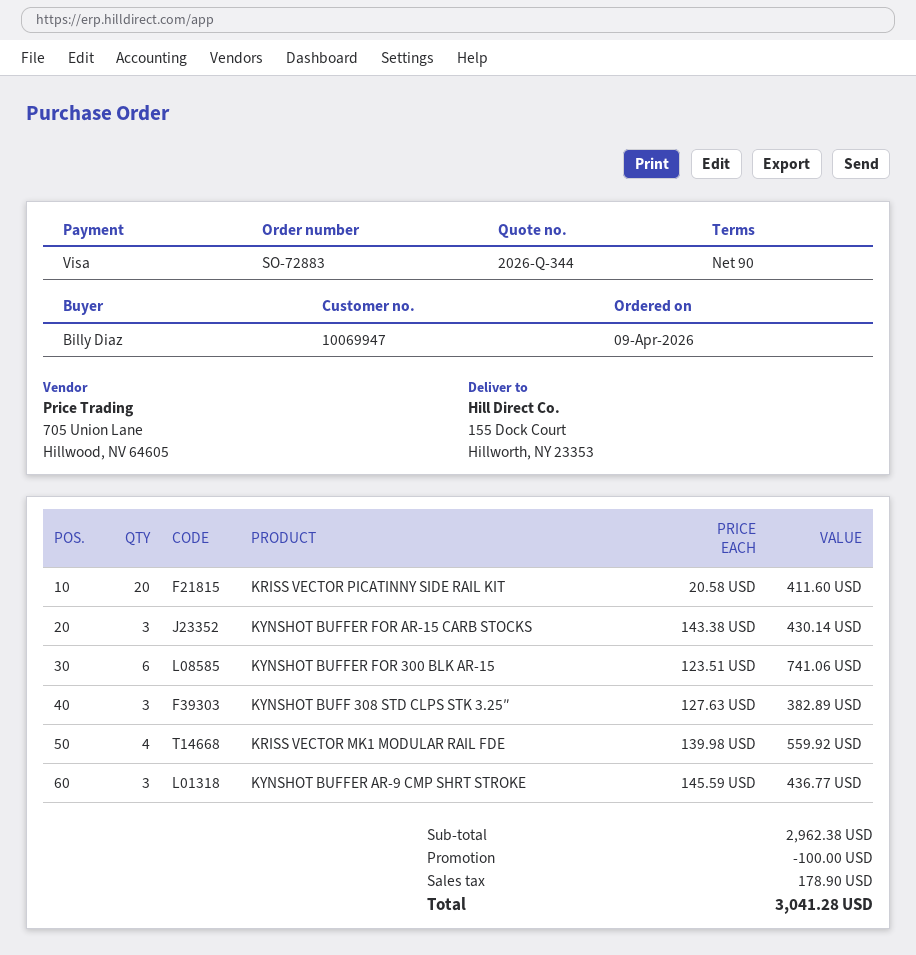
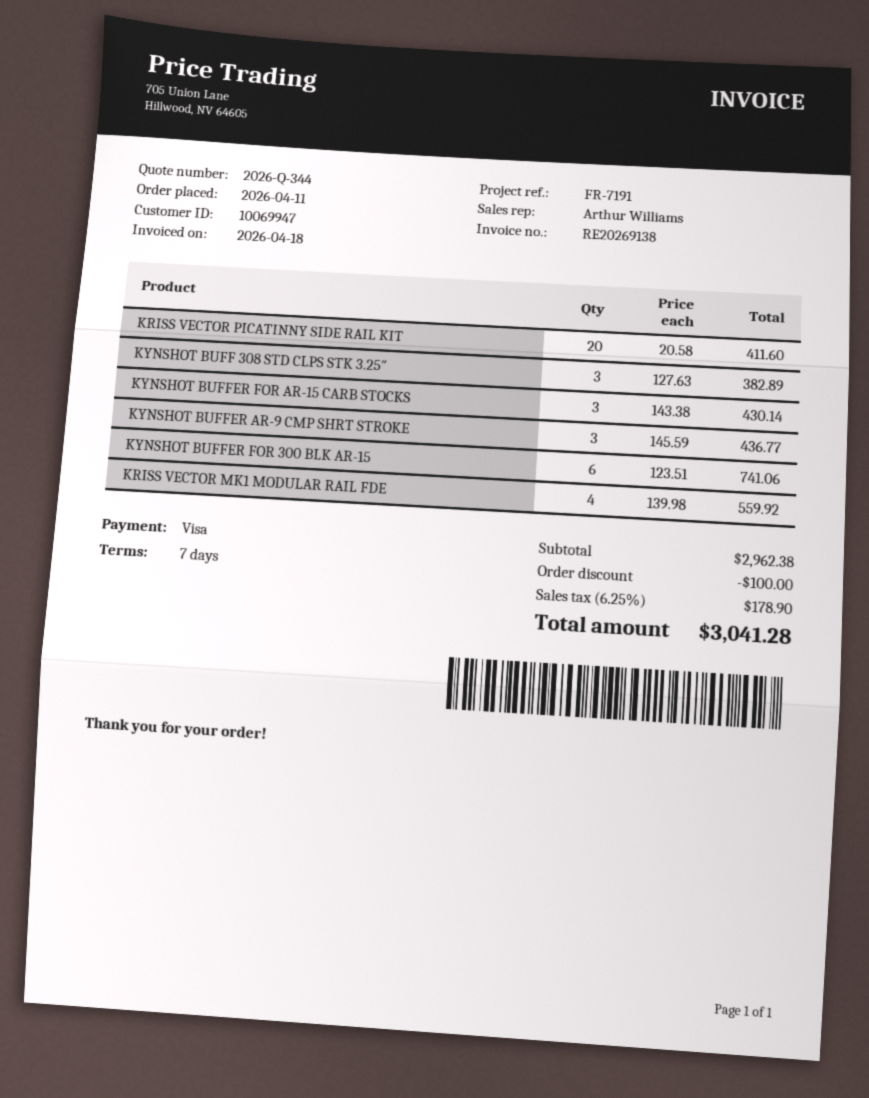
order date: 2026-04-09 -> 2026-04-11
payment terms: 90 days -> 7 days

